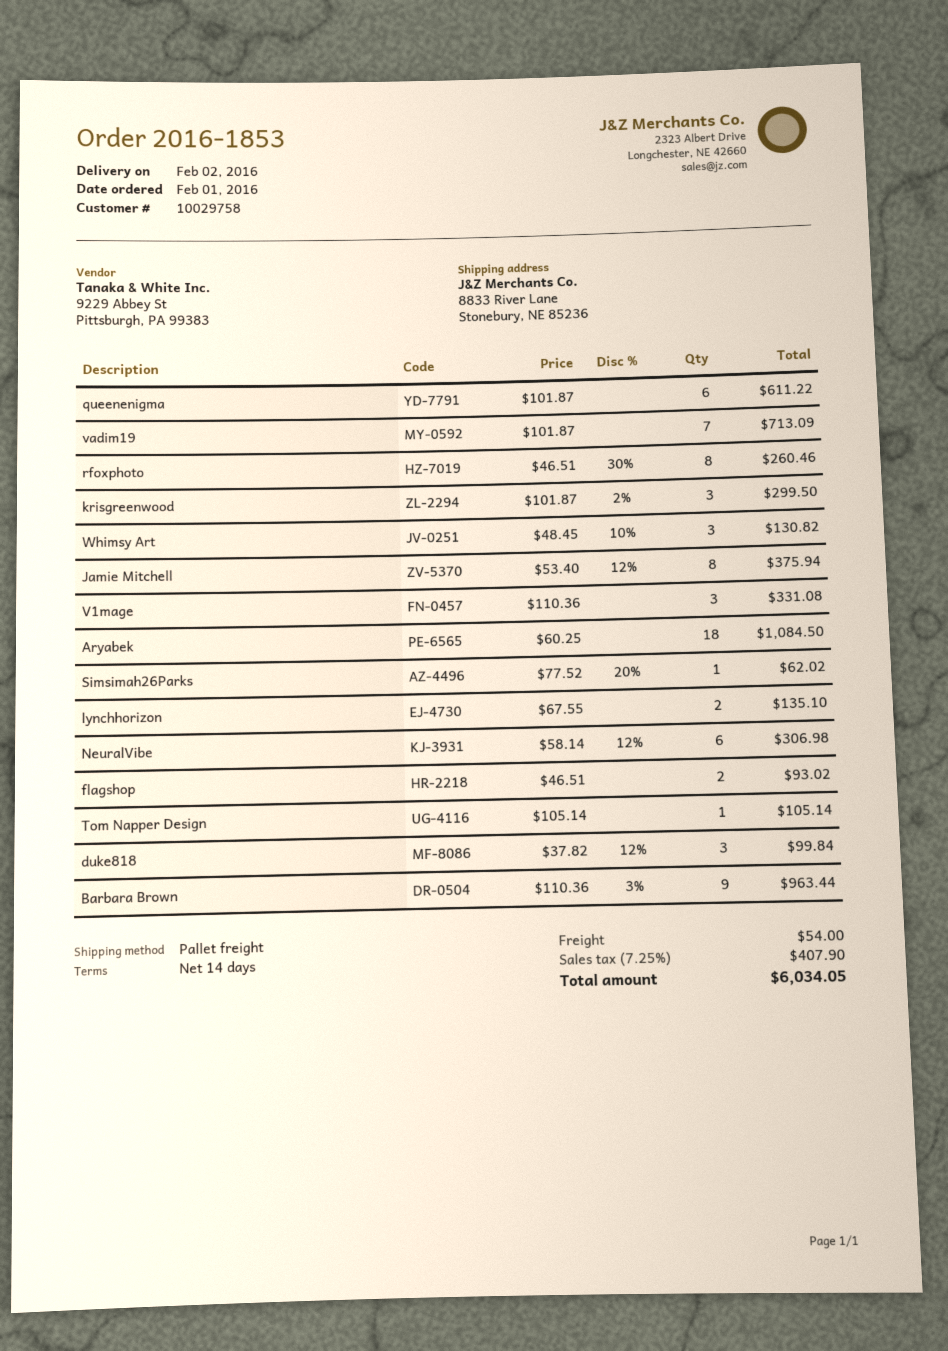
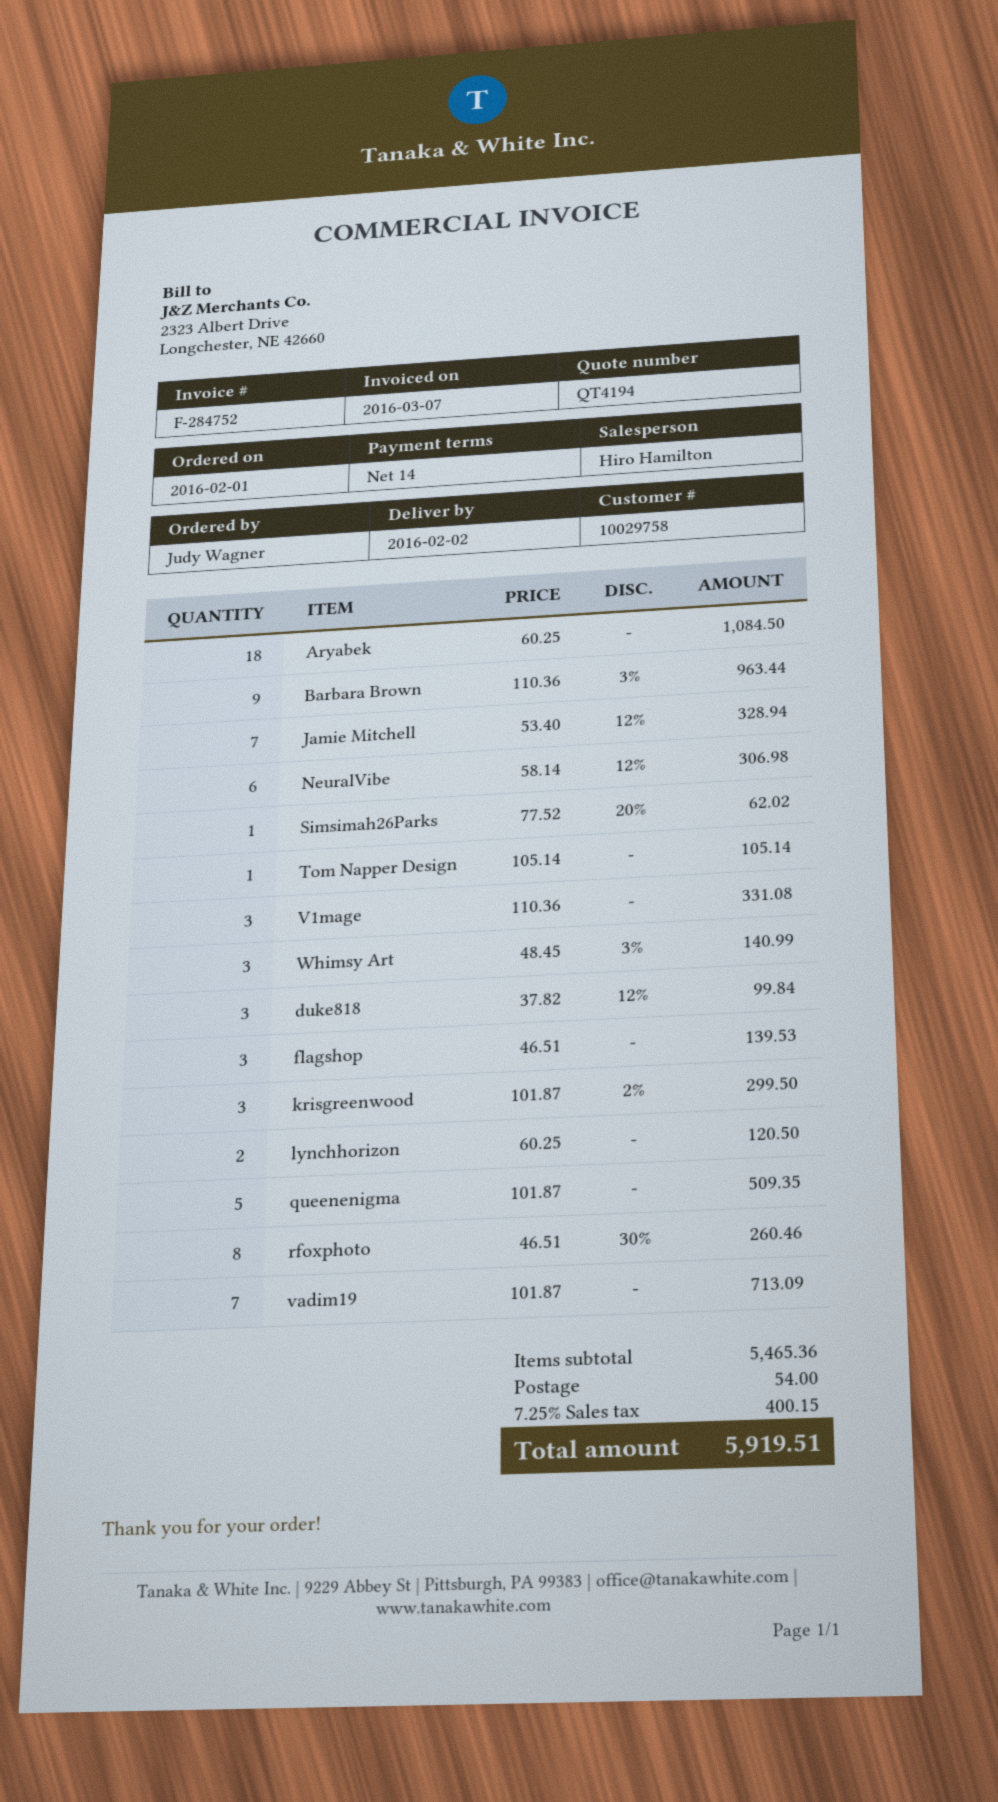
queenenigma: 6 x 101.87 = 611.22 -> 5 x 101.87 = 509.35
Whimsy Art: 3 x 48.45 - 10% = 130.82 -> 3 x 48.45 - 3% = 140.99
Jamie Mitchell: 8 x 53.40 - 12% = 375.94 -> 7 x 53.40 - 12% = 328.94
lynchhorizon: 2 x 67.55 = 135.10 -> 2 x 60.25 = 120.50
flagshop: 2 x 46.51 = 93.02 -> 3 x 46.51 = 139.53
tax: 7.25% = 407.90 -> 7.25% = 400.15
total: 6034.05 -> 5919.51

